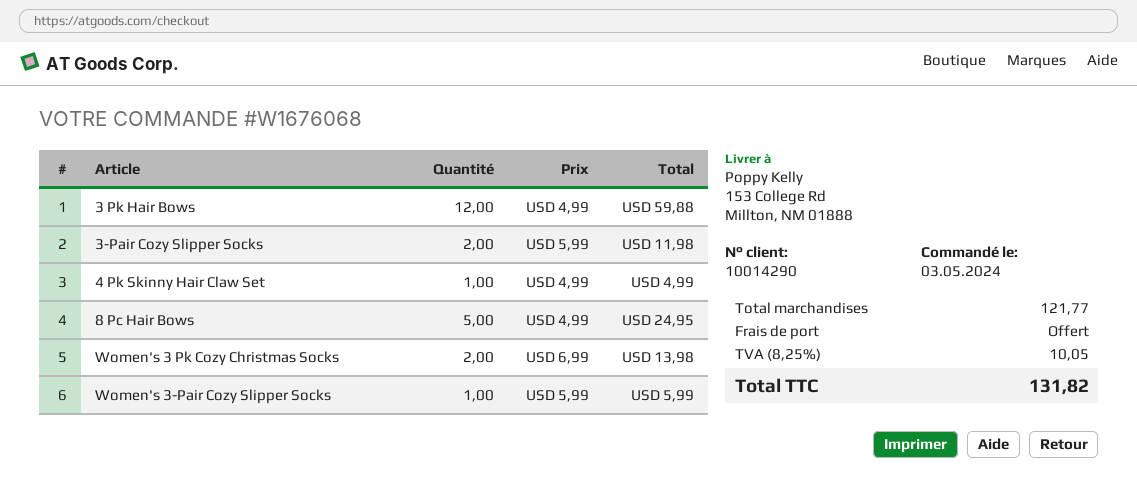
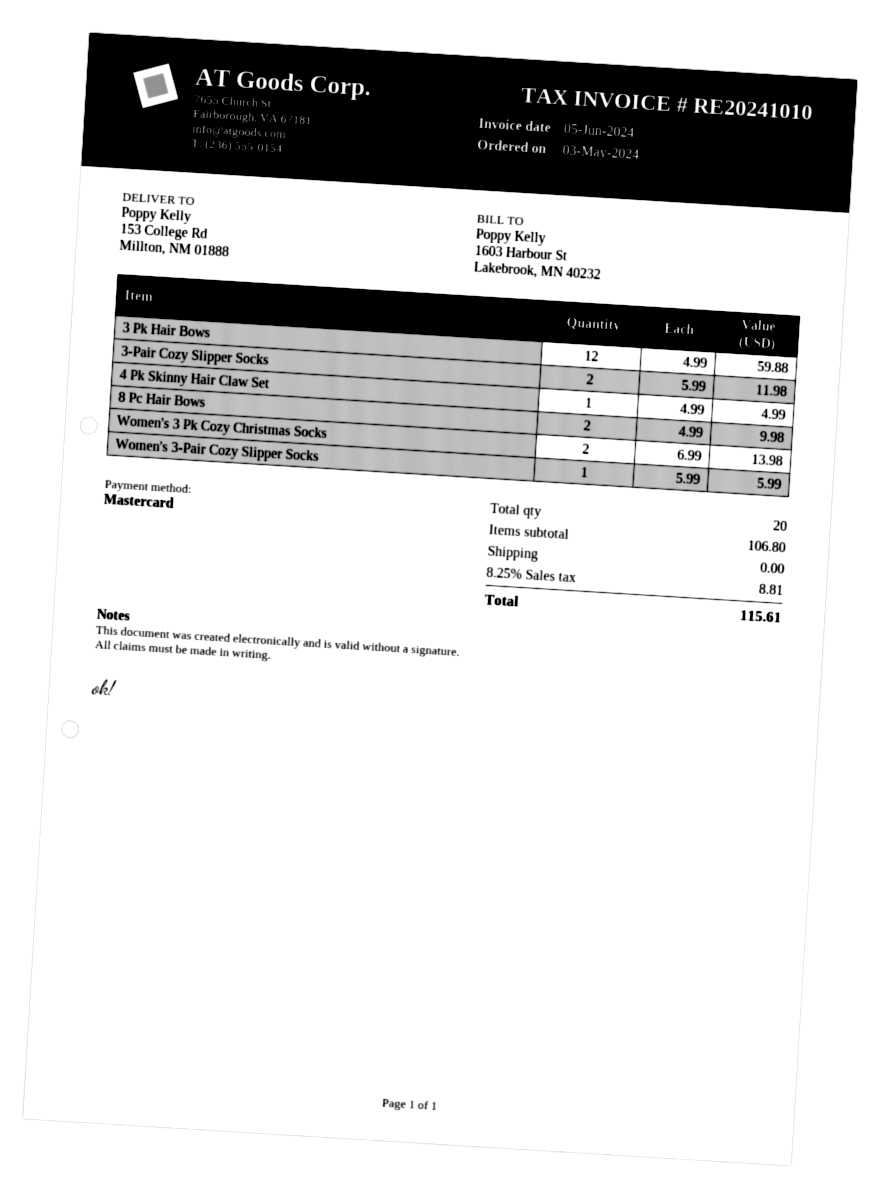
8 Pc Hair Bows: 5 x 4.99 = 24.95 -> 2 x 4.99 = 9.98
subtotal: 121.77 -> 106.80
tax: 8.25% = 10.05 -> 8.25% = 8.81
total: 131.82 -> 115.61

